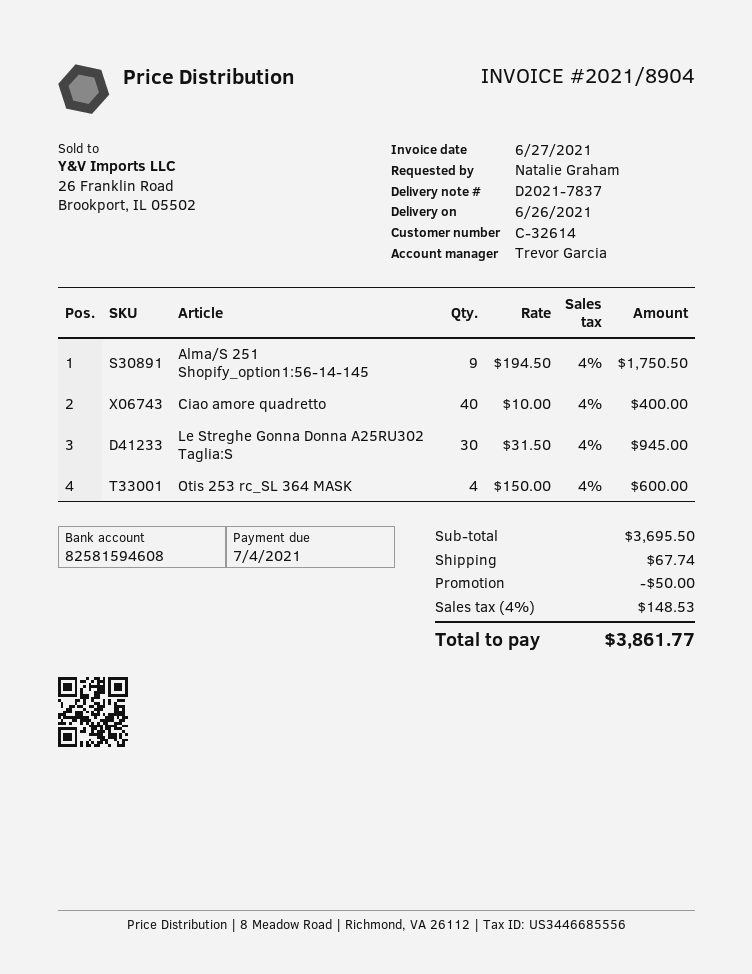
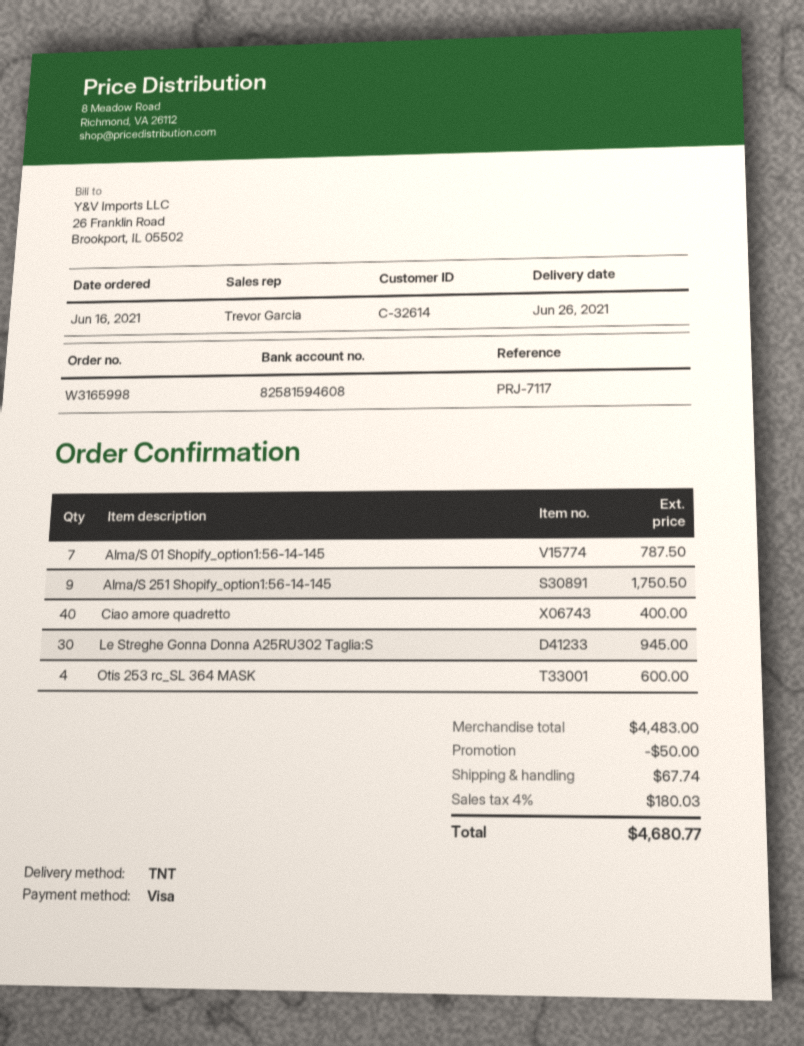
Alma/S 01 Shopify_option1:56-14-145: none -> 7 for 787.50
subtotal: 3695.50 -> 4483.00
tax: 4% = 148.53 -> 4% = 180.03
total: 3861.77 -> 4680.77

